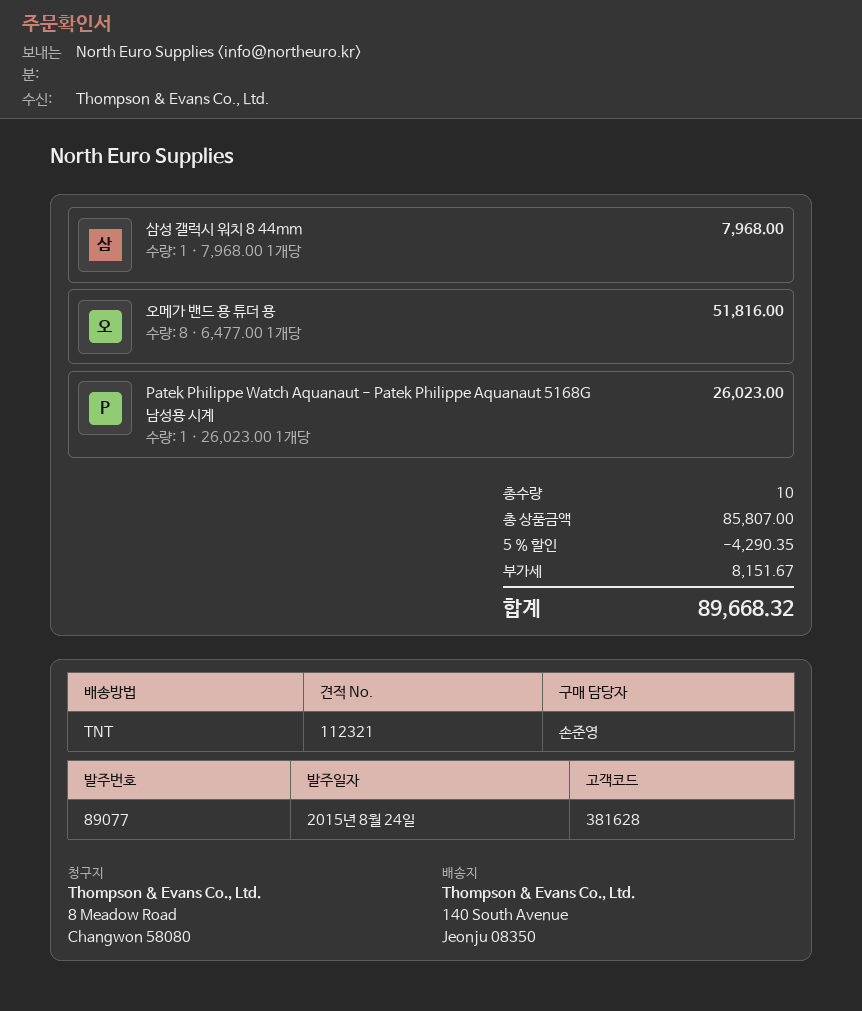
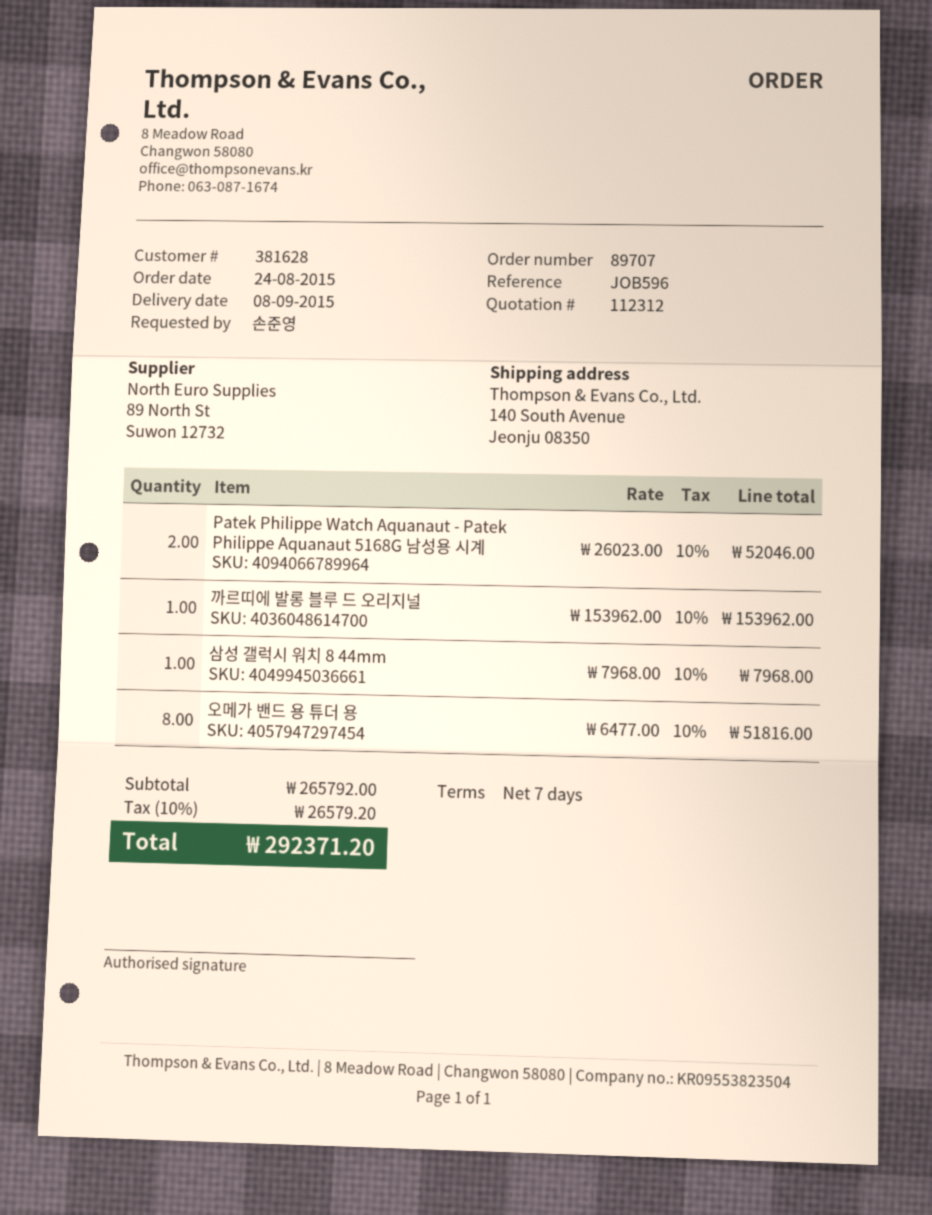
quote number: 112321 -> 112312
order number: 89077 -> 89707
Patek Philippe Watch Aquanaut - Patek Philippe Aquanaut 5168G 남성용 시계: 1 x 26023.00 = 26023.00 -> 2 x 26023.00 = 52046.00
까르띠에 발롱 블루 드 오리지널: none -> 1 x 153962.00 = 153962.00
subtotal: 85807.00 -> 265792.00
discount: 5% = 4290.35 -> none
tax: 8151.67 -> 26579.20
total: 89668.32 -> 292371.20

